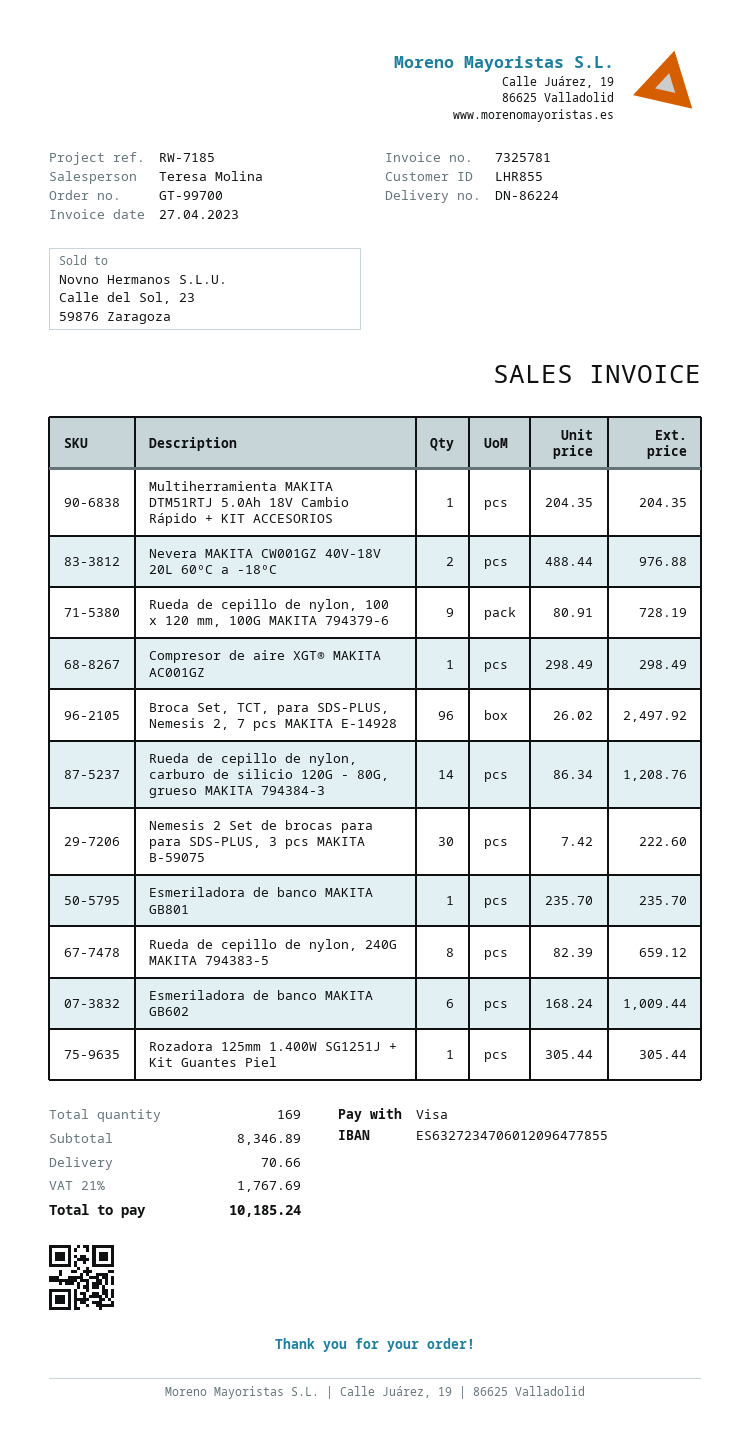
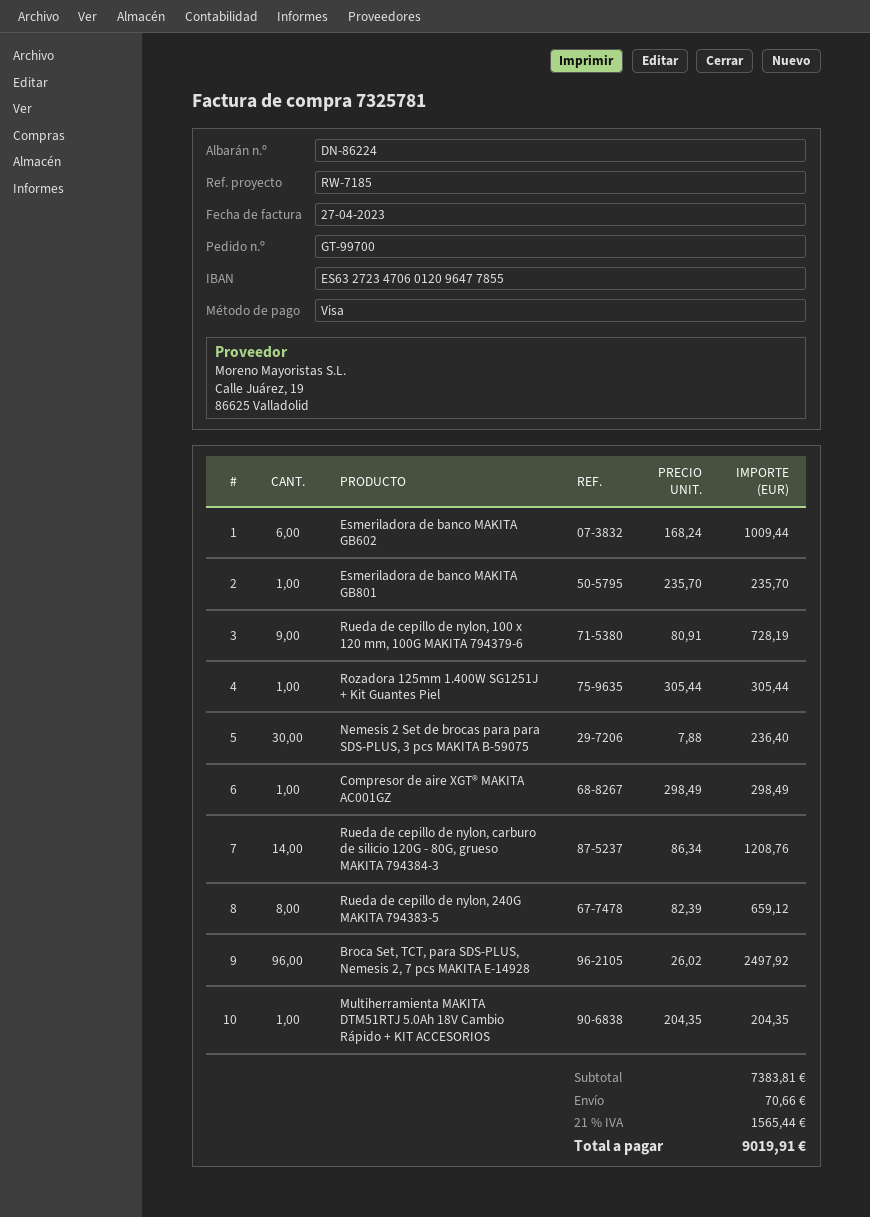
Nevera MAKITA CW001GZ 40V-18V 20L 60ºC a -18ºC: 2 x 488.44 = 976.88 -> none
Nemesis 2 Set de brocas para para SDS-PLUS, 3 pcs MAKITA B-59075: 30 x 7.42 = 222.60 -> 30 x 7.88 = 236.40
subtotal: 8346.89 -> 7383.81
tax: 21% = 1767.69 -> 21% = 1565.44
total: 10185.24 -> 9019.91

